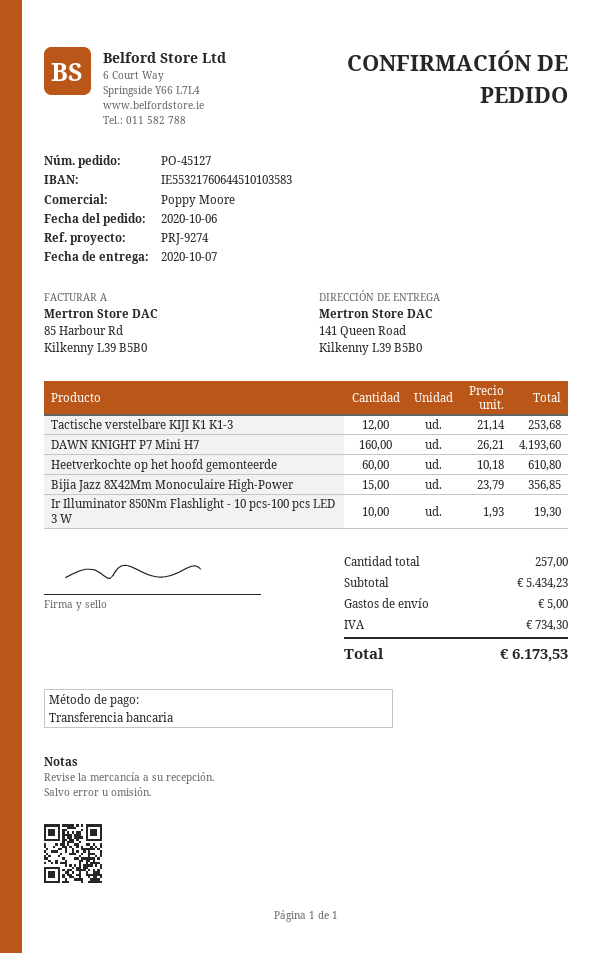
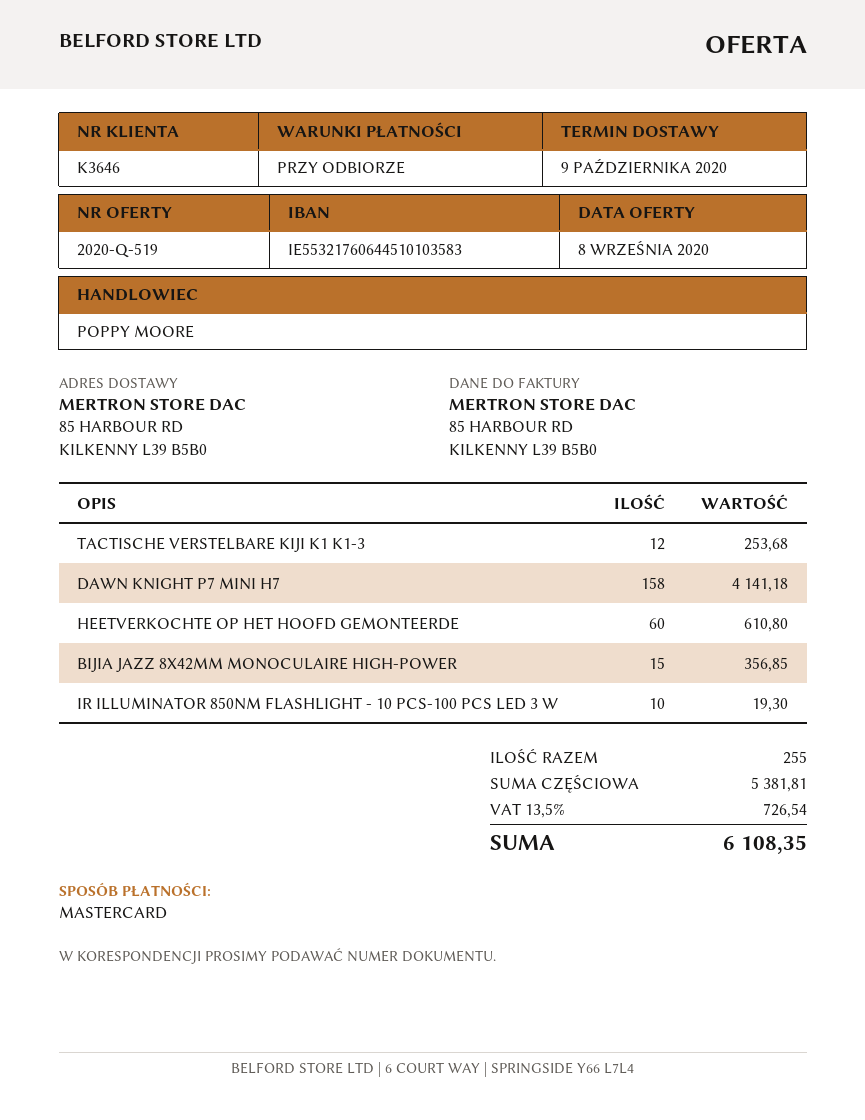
delivery date: 2020-10-07 -> 2020-10-09
payment method: bank transfer -> Mastercard
ship to: 141 Queen Road, Kilkenny L39 B5B0 -> 85 HARBOUR RD, KILKENNY L39 B5B0
DAWN KNIGHT P7 Mini H7: 160 for 4193.60 -> 158 for 4141.18
total quantity: 257 -> 255
subtotal: 5434.23 -> 5381.81
shipping: 5.00 -> none
tax: 734.30 -> 726.54
total: 6173.53 -> 6108.35

